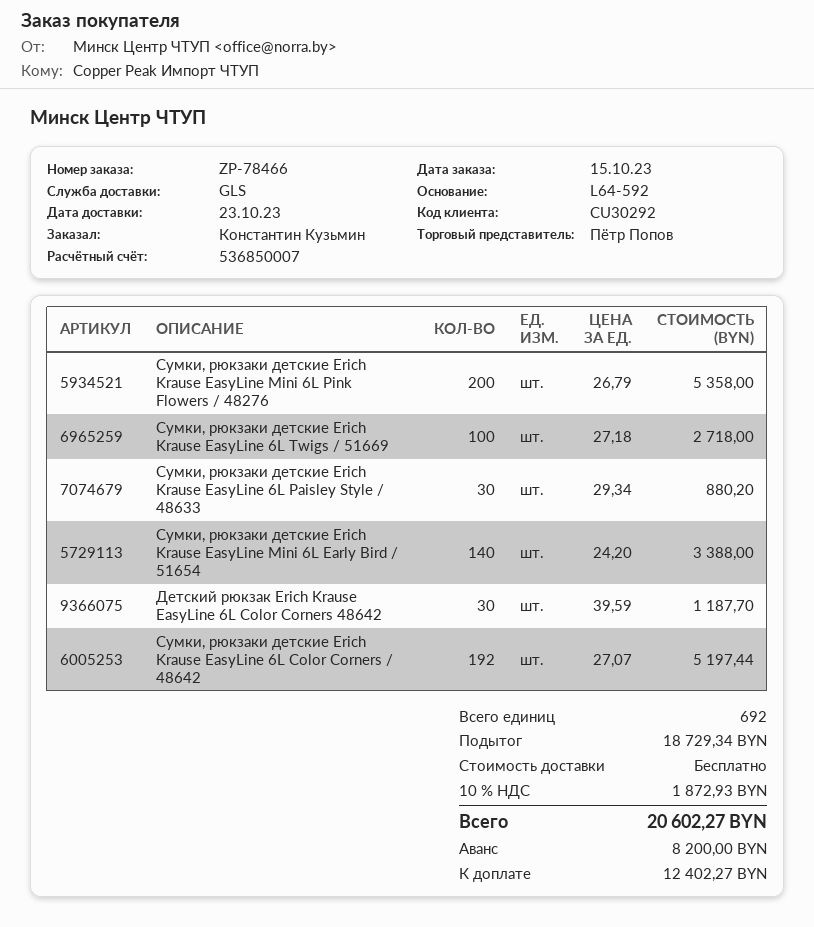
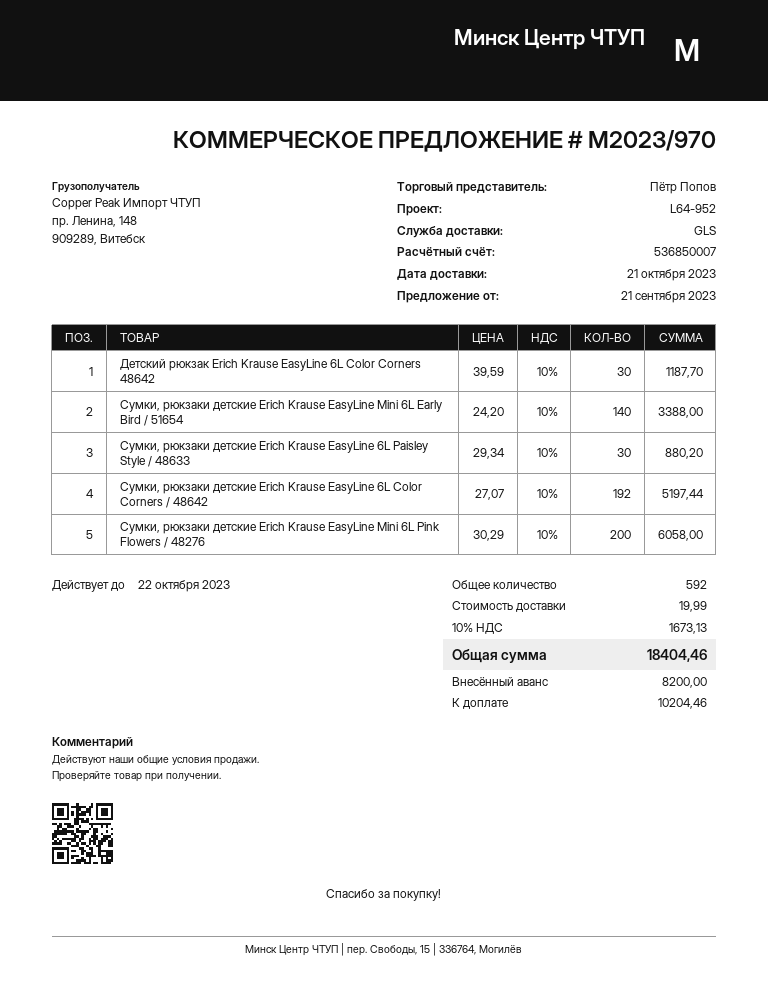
delivery date: 2023-10-23 -> 2023-10-21
reference: L64-592 -> L64-952
Сумки, рюкзаки детские Erich Krause EasyLine Mini 6L Pink Flowers / 48276: 200 x 26.79 = 5358.00 -> 200 x 30.29 = 6058.00
Сумки, рюкзаки детские Erich Krause EasyLine 6L Twigs / 51669: 100 x 27.18 = 2718.00 -> none
total quantity: 692 -> 592
shipping: 0.00 -> 19.99
tax: 10% = 1872.93 -> 10% = 1673.13
total: 20602.27 -> 18404.46
balance: 12402.27 -> 10204.46

